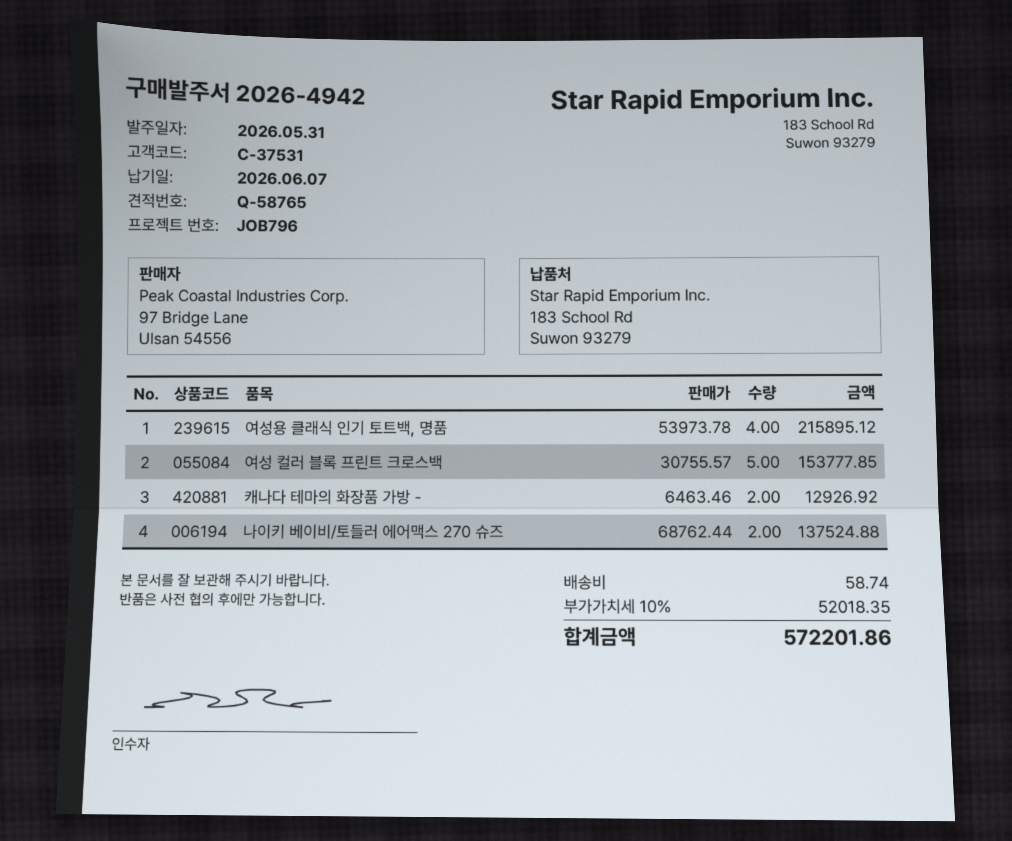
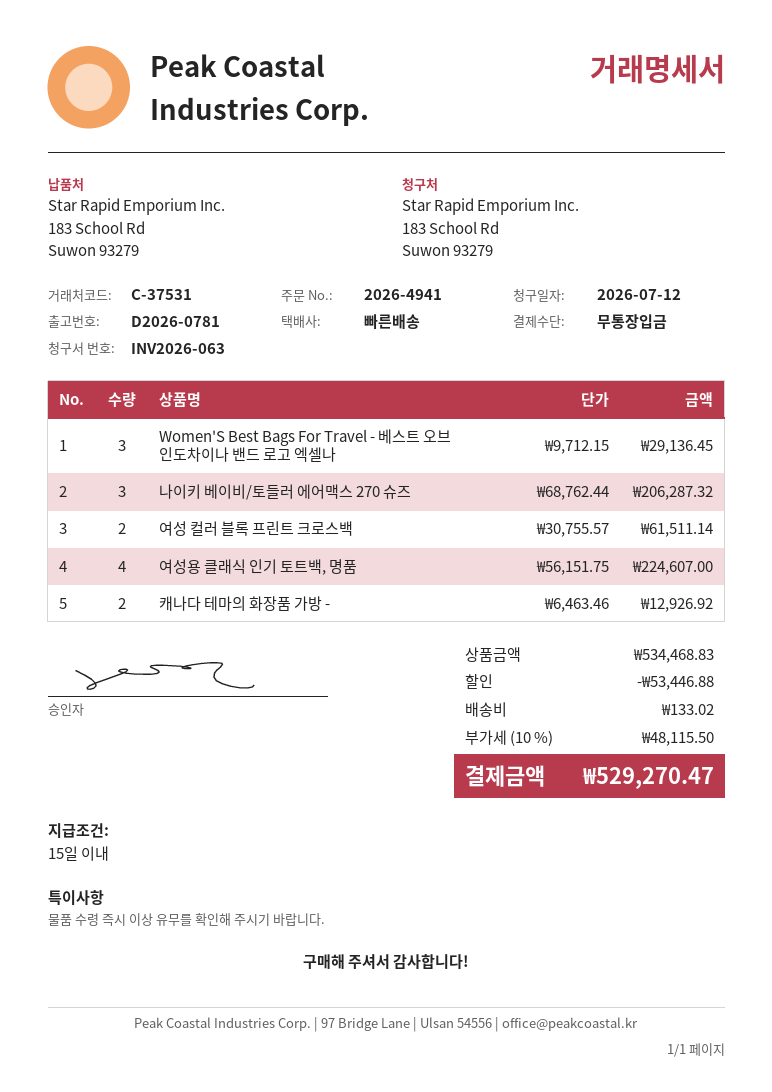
order number: 2026-4942 -> 2026-4941
여성용 클래식 인기 토트백, 명품: 4 x 53973.78 = 215895.12 -> 4 x 56151.75 = 224607.00
여성 컬러 블록 프린트 크로스백: 5 x 30755.57 = 153777.85 -> 2 x 30755.57 = 61511.14
나이키 베이비/토들러 에어맥스 270 슈즈: 2 x 68762.44 = 137524.88 -> 3 x 68762.44 = 206287.32
Women'S Best Bags For Travel - 베스트 오브 인도차이나 밴드 로고 엑셀나: none -> 3 x 9712.15 = 29136.45
discount: none -> 53446.88
shipping: 58.74 -> 133.02
tax: 10% = 52018.35 -> 10% = 48115.50
total: 572201.86 -> 529270.47

